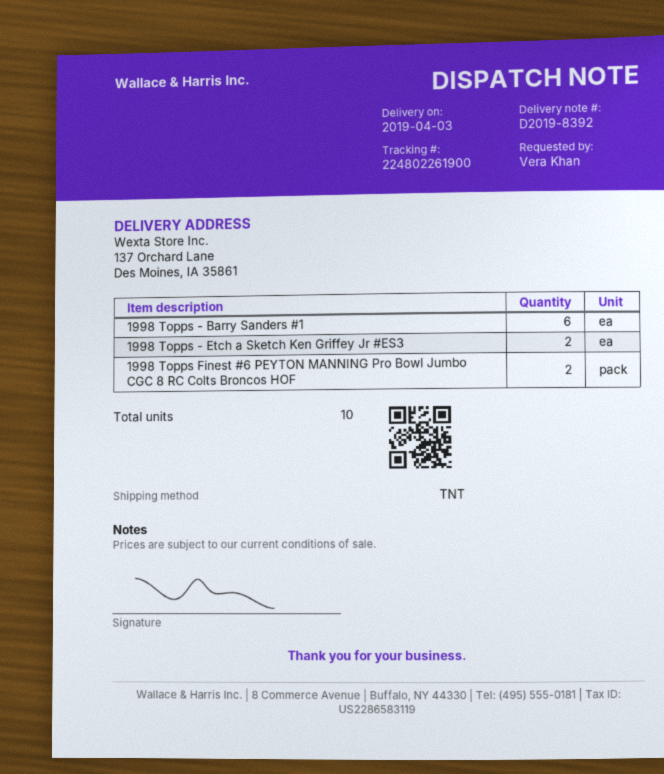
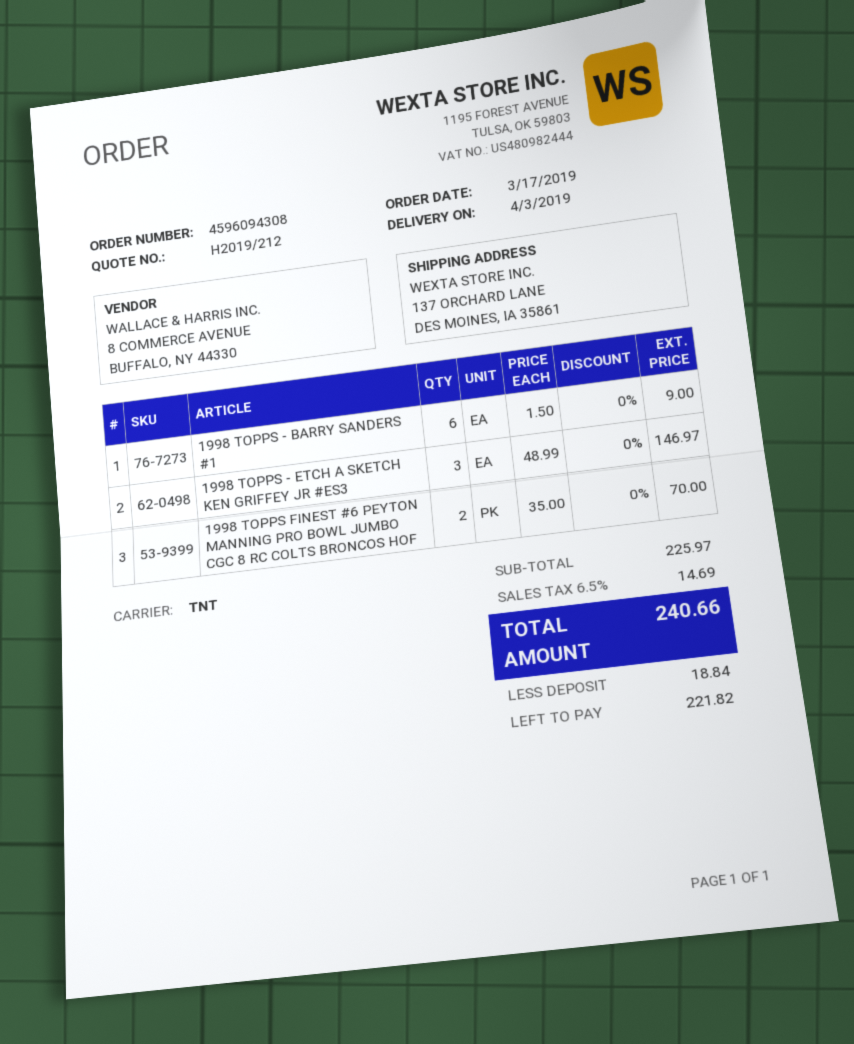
1998 Topps - Etch a Sketch Ken Griffey Jr #ES3: 2 -> 3

